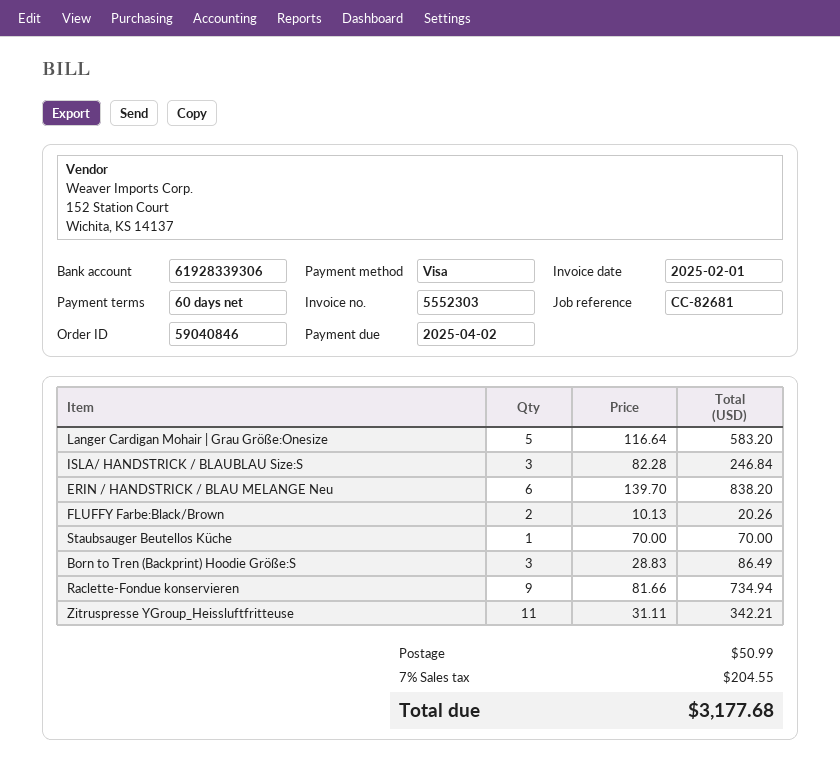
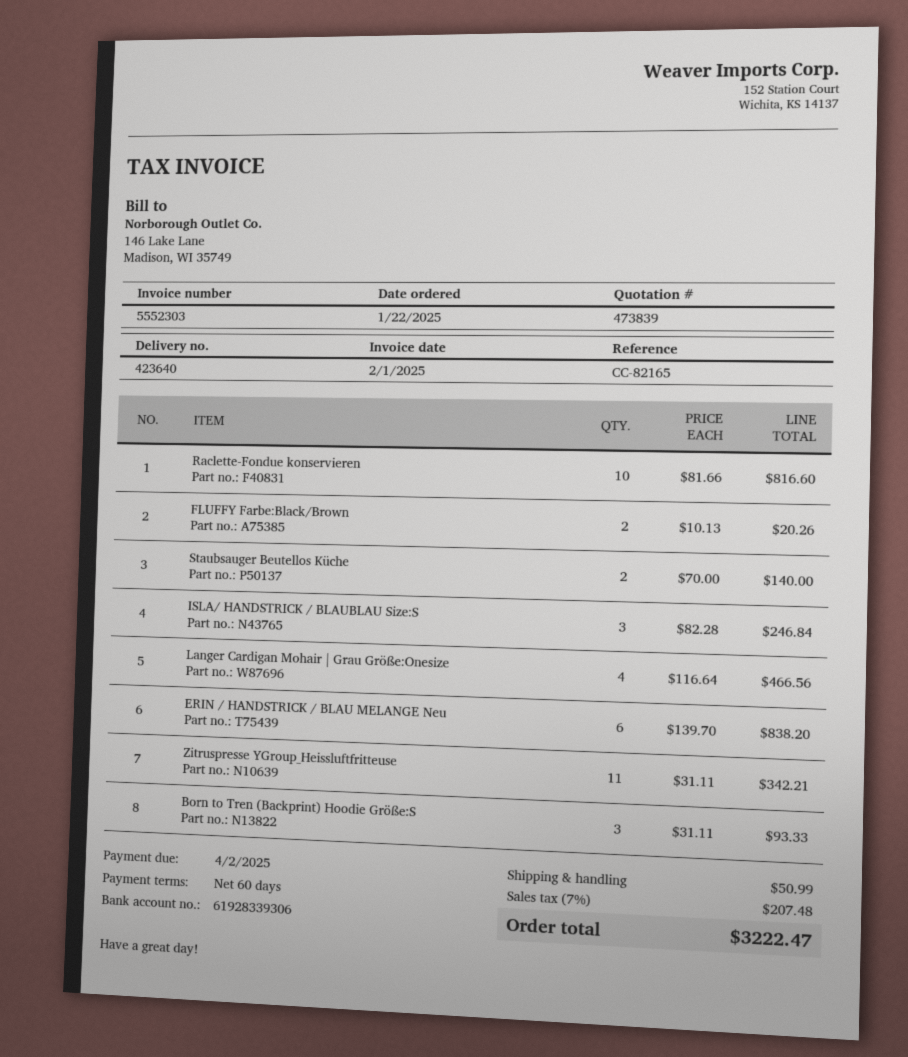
reference: CC-82681 -> CC-82165
Langer Cardigan Mohair | Grau Größe:Onesize: 5 x 116.64 = 583.20 -> 4 x 116.64 = 466.56
Staubsauger Beutellos Küche: 1 x 70.00 = 70.00 -> 2 x 70.00 = 140.00
Born to Tren (Backprint) Hoodie Größe:S: 3 x 28.83 = 86.49 -> 3 x 31.11 = 93.33
Raclette-Fondue konservieren: 9 x 81.66 = 734.94 -> 10 x 81.66 = 816.60
tax: 7% = 204.55 -> 7% = 207.48
total: 3177.68 -> 3222.47

